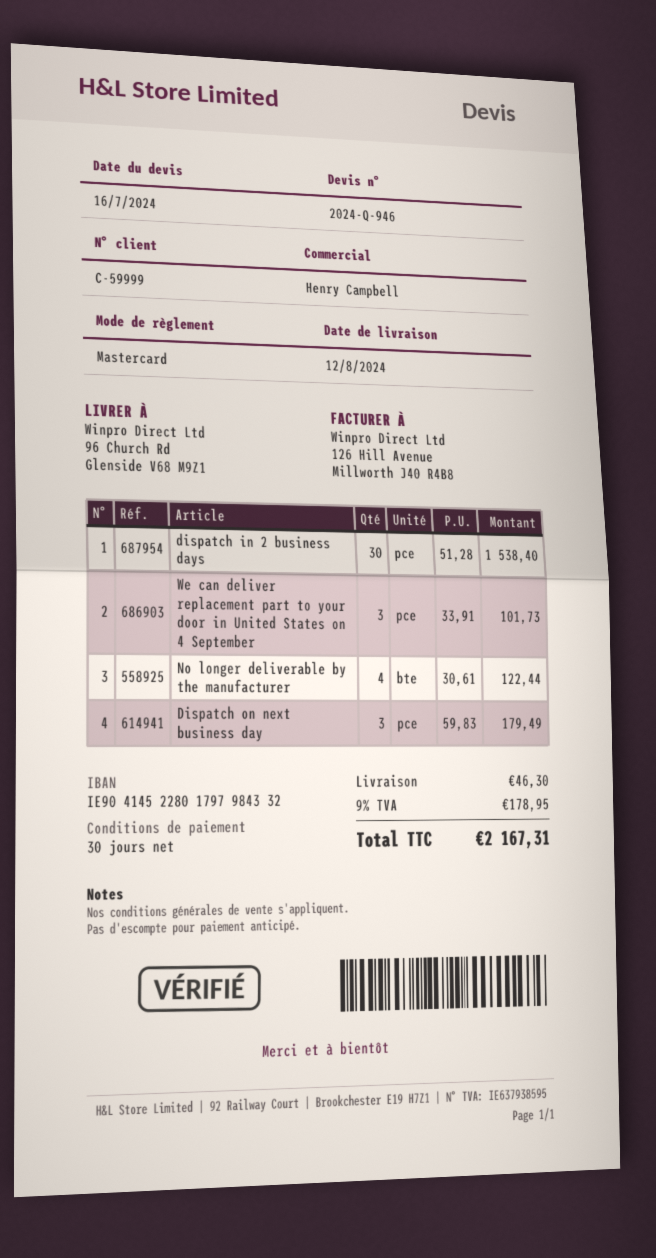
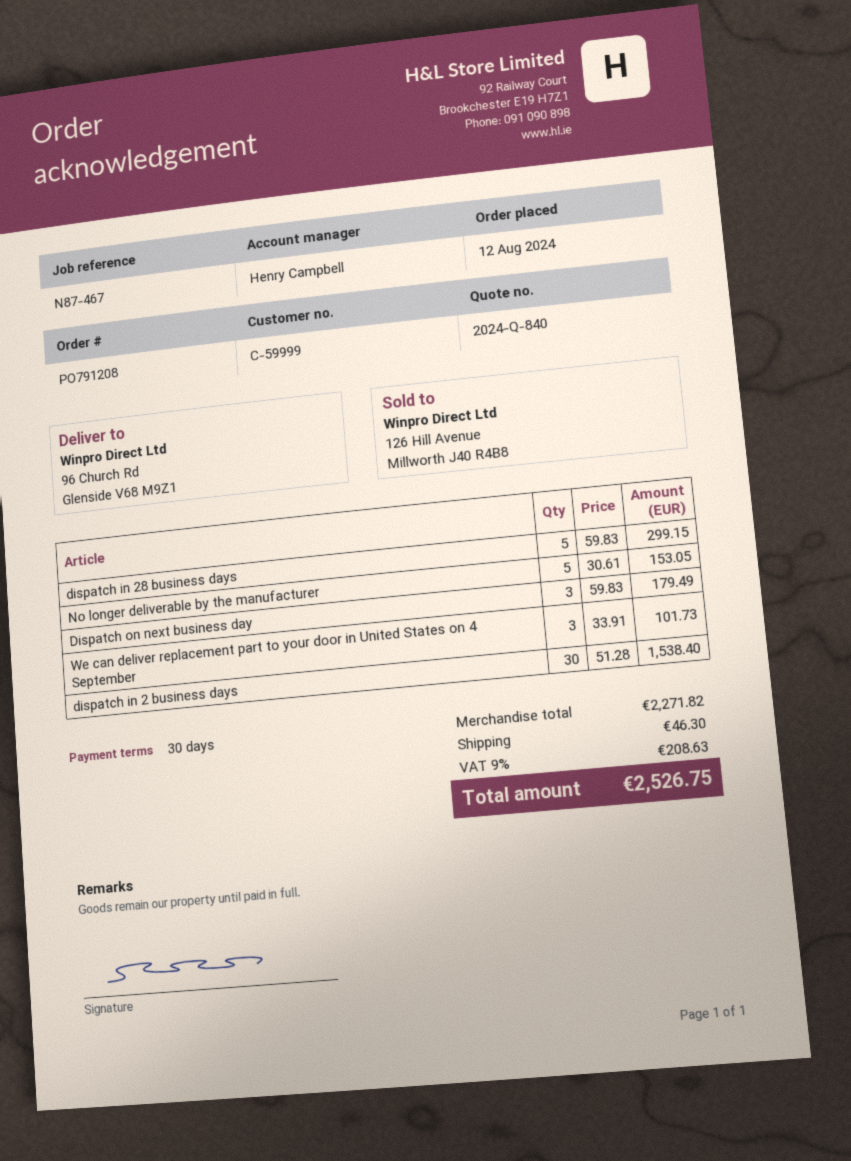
quote number: 2024-Q-946 -> 2024-Q-840
No longer deliverable by the manufacturer: 4 x 30.61 = 122.44 -> 5 x 30.61 = 153.05
dispatch in 28 business days: none -> 5 x 59.83 = 299.15
tax: 9% = 178.95 -> 9% = 208.63
total: 2167.31 -> 2526.75

